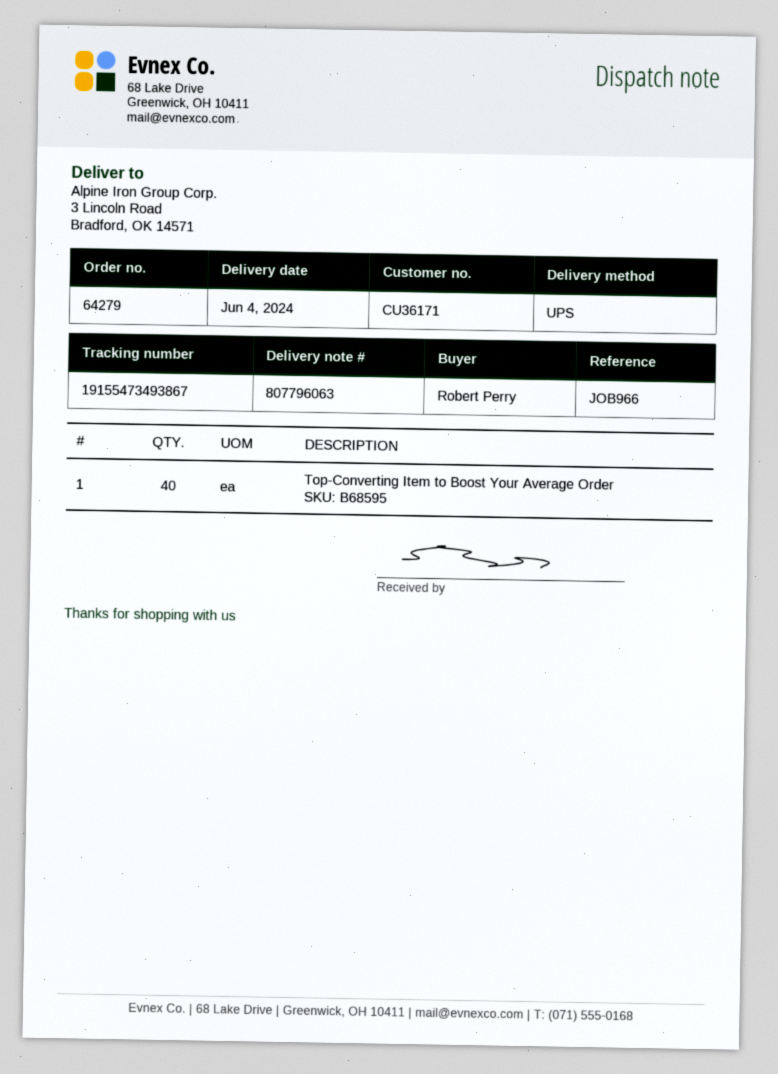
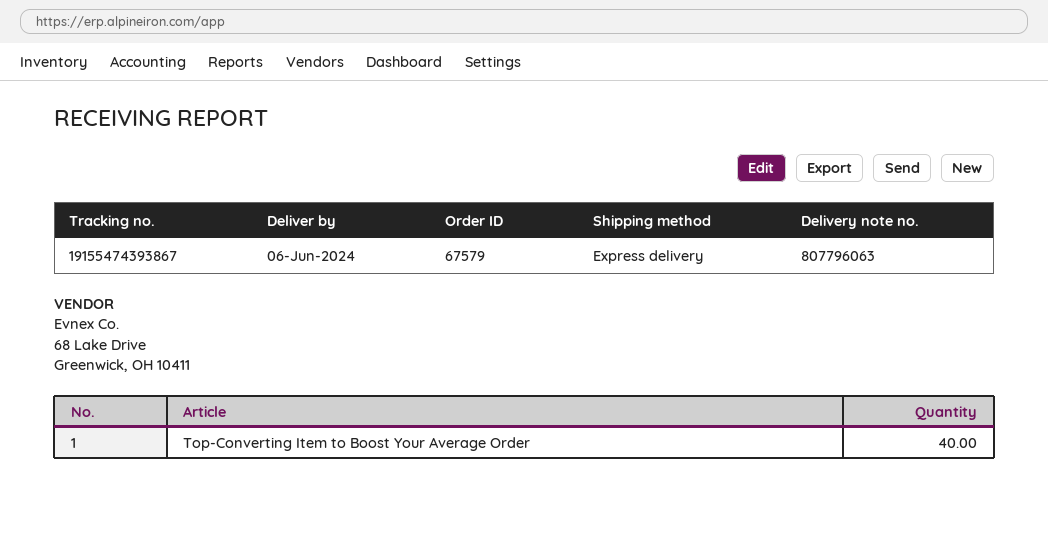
order number: 64279 -> 67579
delivery date: 2024-06-04 -> 2024-06-06
shipping method: UPS -> express
tracking number: 19155473493867 -> 19155474393867

